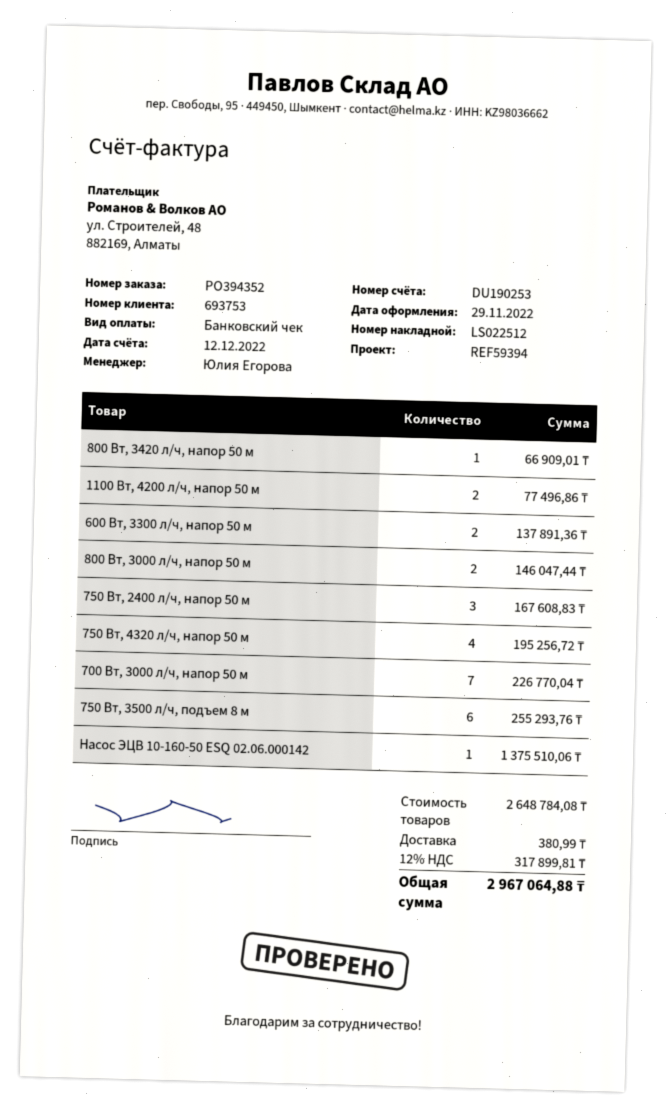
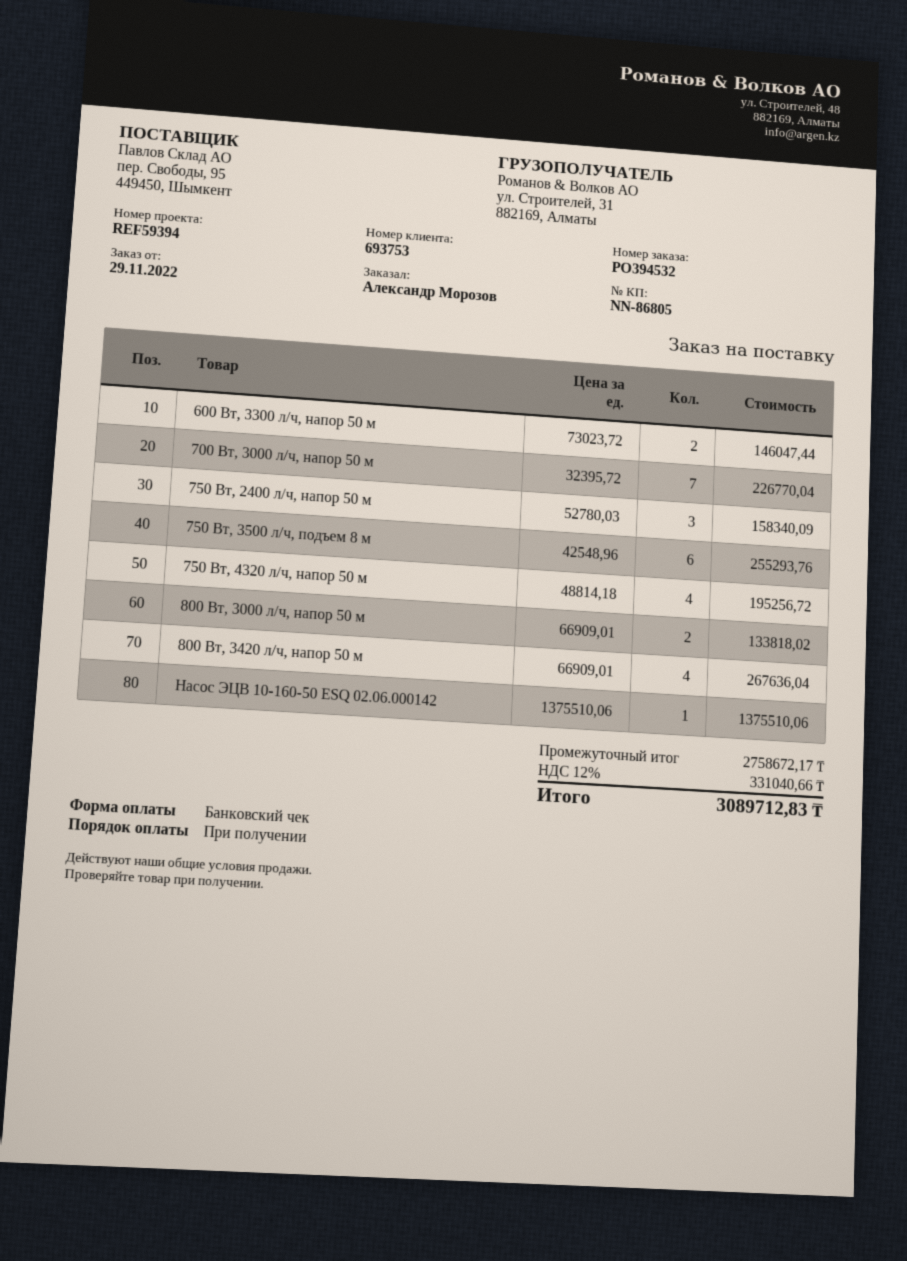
order number: PO394352 -> PO394532
800 Вт, 3420 л/ч, напор 50 м: 1 for 66909.01 -> 4 for 267636.04
1100 Вт, 4200 л/ч, напор 50 м: 2 for 77496.86 -> none
600 Вт, 3300 л/ч, напор 50 м: 2 for 137891.36 -> 2 for 146047.44
800 Вт, 3000 л/ч, напор 50 м: 2 for 146047.44 -> 2 for 133818.02
750 Вт, 2400 л/ч, напор 50 м: 3 for 167608.83 -> 3 for 158340.09
subtotal: 2648784.08 -> 2758672.17
shipping: 380.99 -> none
tax: 12% = 317899.81 -> 12% = 331040.66
total: 2967064.88 -> 3089712.83

